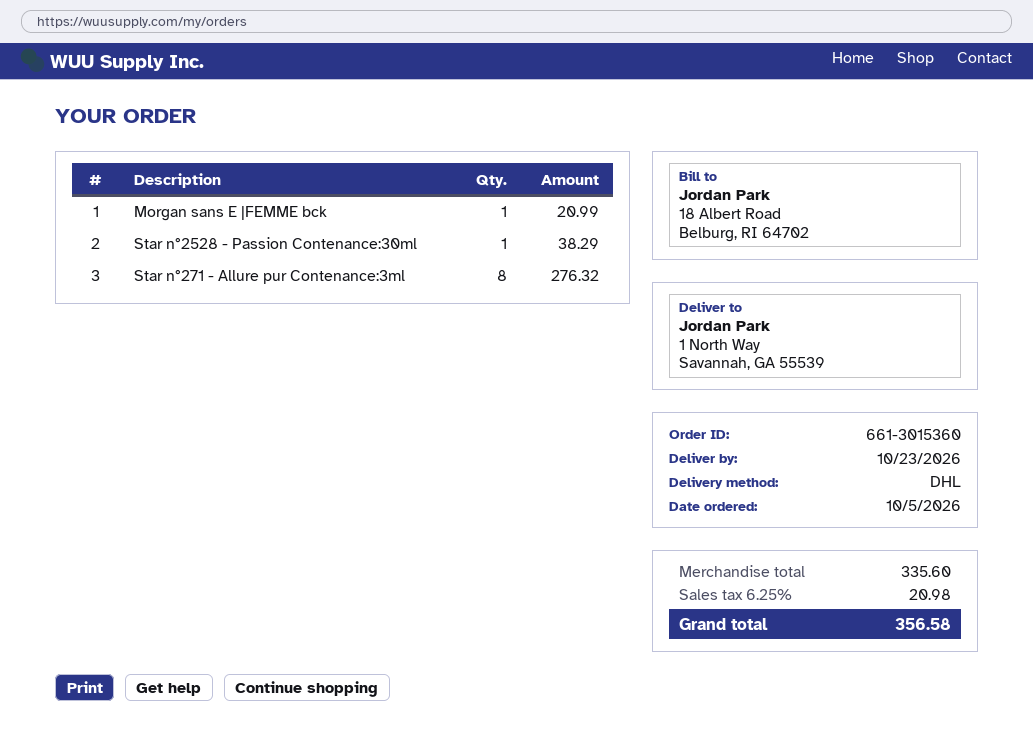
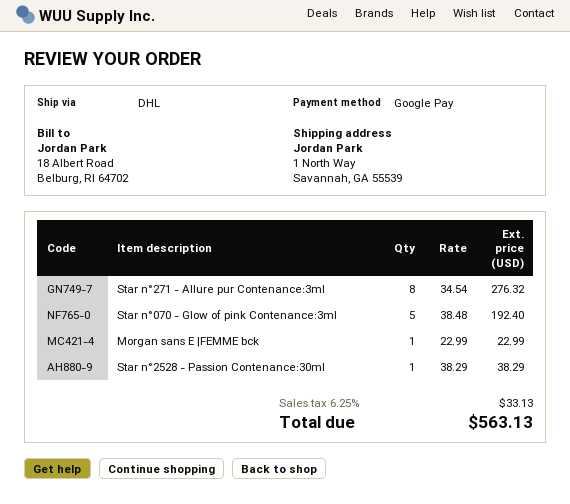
Morgan sans E |FEMME bck: 1 for 20.99 -> 1 for 22.99
Star n°070 - Glow of pink Contenance:3ml: none -> 5 for 192.40
tax: 6.25% = 20.98 -> 6.25% = 33.13
total: 356.58 -> 563.13

